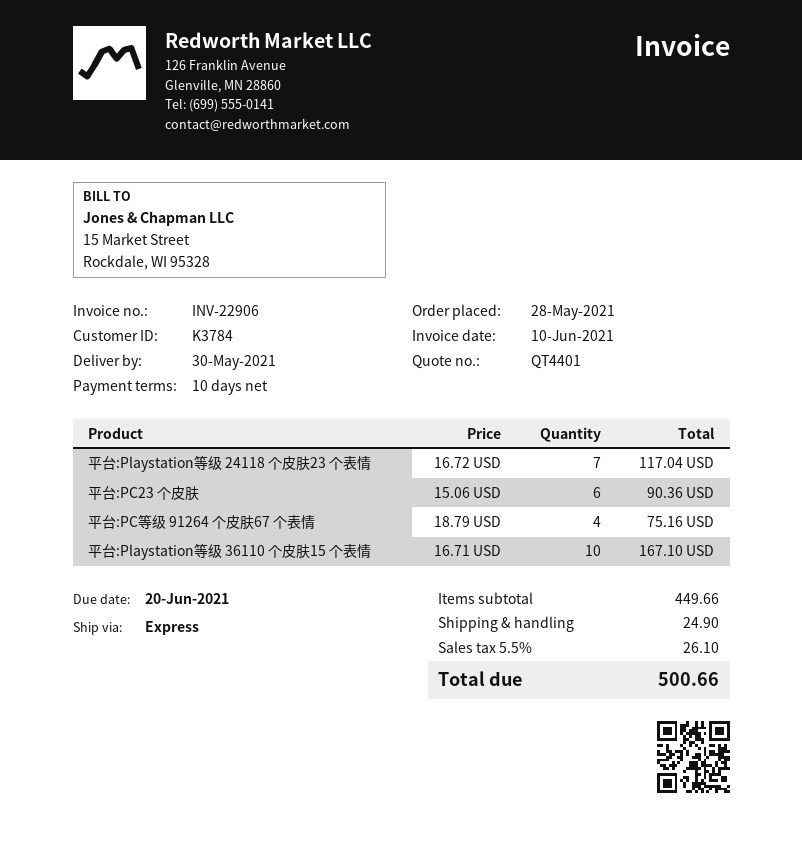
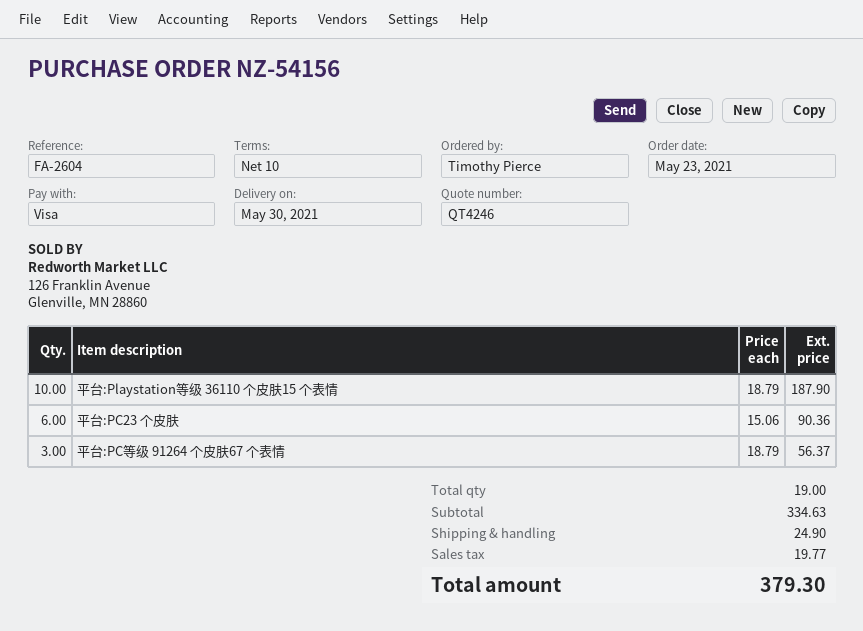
quote number: QT4401 -> QT4246
order date: 2021-05-28 -> 2021-05-23
平台:Playstation等级 24118 个皮肤23 个表情: 7 x 16.72 = 117.04 -> none
平台:PC等级 91264 个皮肤67 个表情: 4 x 18.79 = 75.16 -> 3 x 18.79 = 56.37
平台:Playstation等级 36110 个皮肤15 个表情: 10 x 16.71 = 167.10 -> 10 x 18.79 = 187.90
subtotal: 449.66 -> 334.63
tax: 26.10 -> 19.77
total: 500.66 -> 379.30

